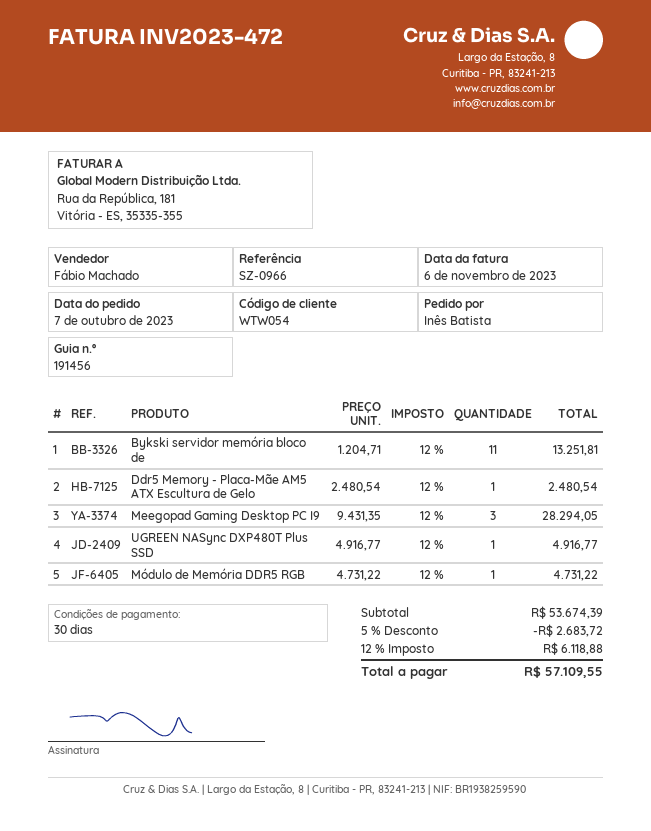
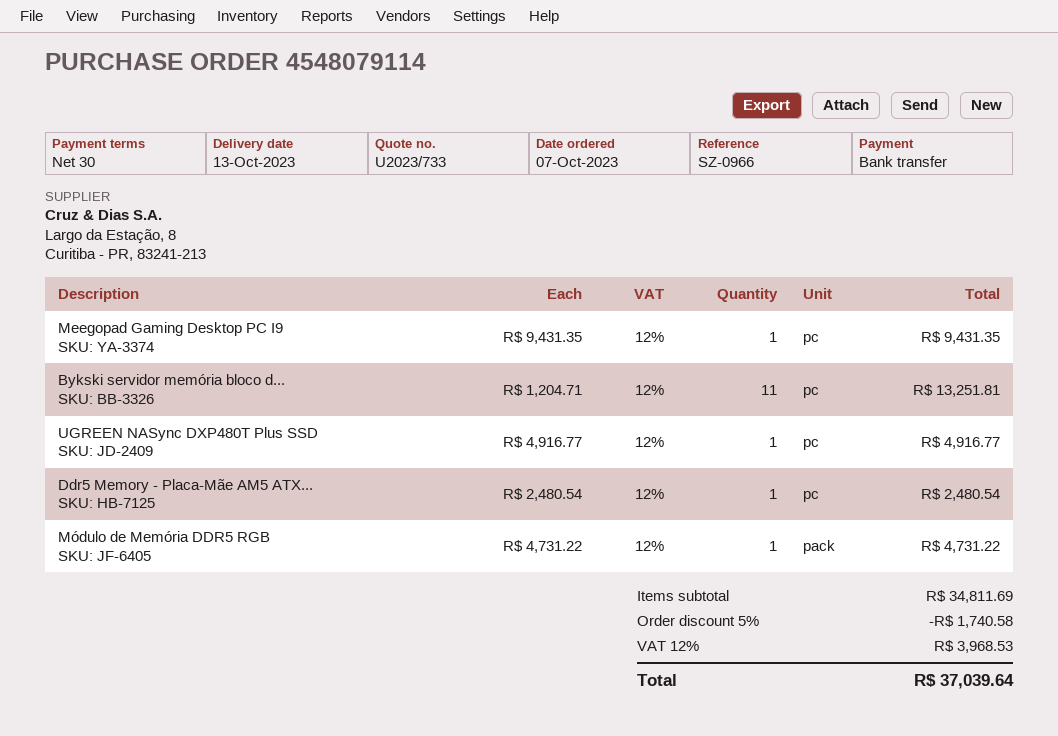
Meegopad Gaming Desktop PC I9: 3 x 9431.35 = 28294.05 -> 1 x 9431.35 = 9431.35
subtotal: 53674.39 -> 34811.69
discount: 5% = 2683.72 -> 5% = 1740.58
tax: 12% = 6118.88 -> 12% = 3968.53
total: 57109.55 -> 37039.64

